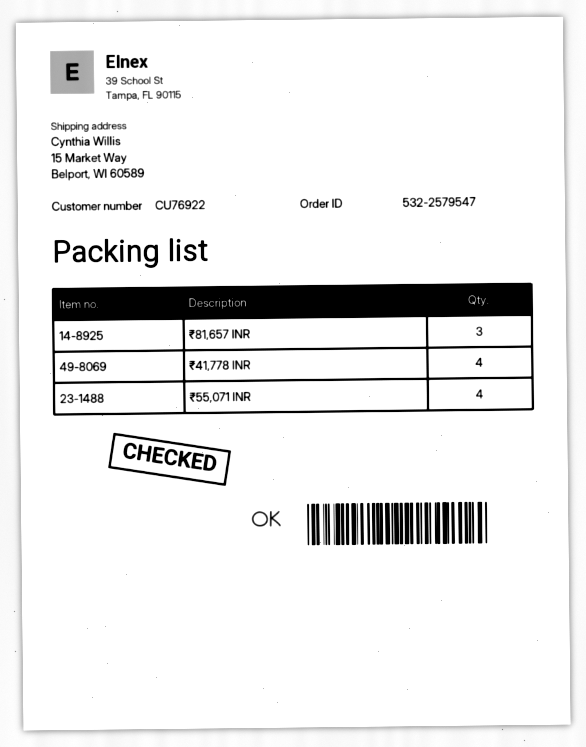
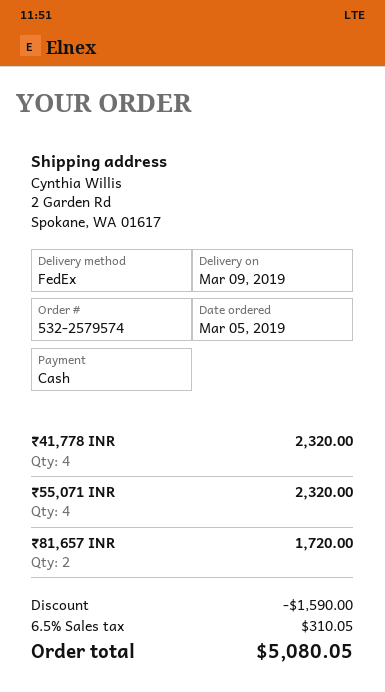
order number: 532-2579547 -> 532-2579574
ship to: 15 Market Way, Belport, WI 60589 -> 2 Garden Rd, Spokane, WA 01617
₹81,657 INR: 3 -> 2

